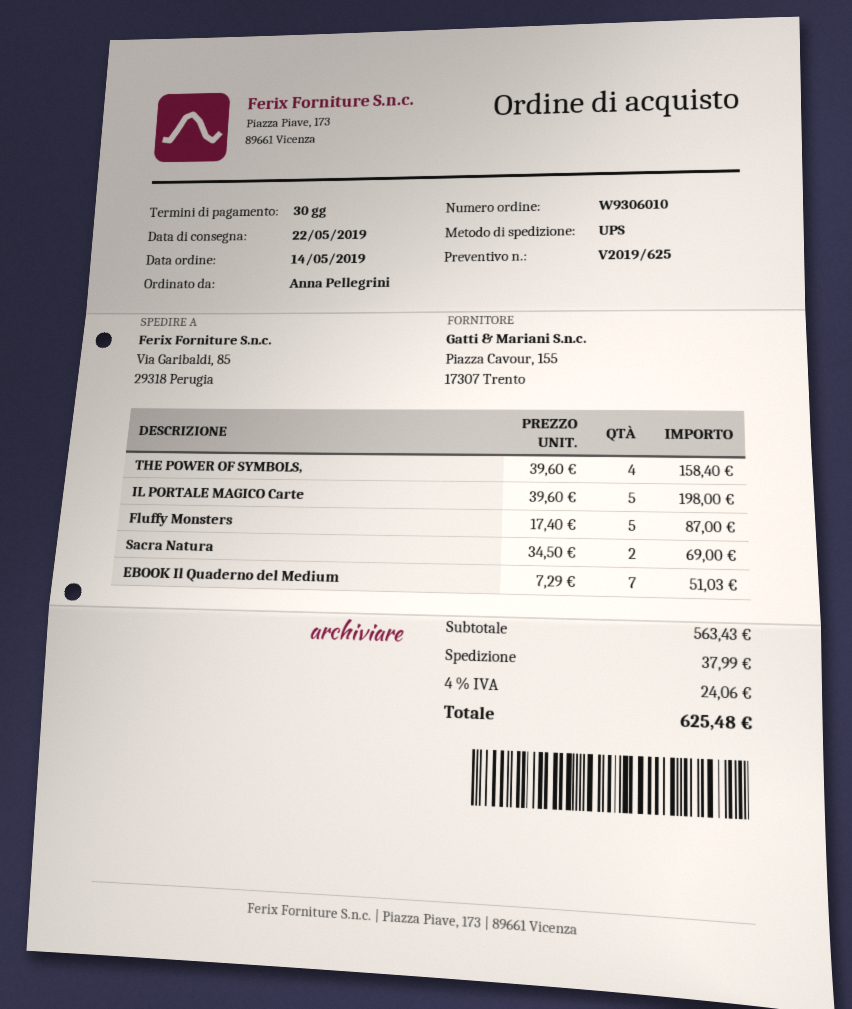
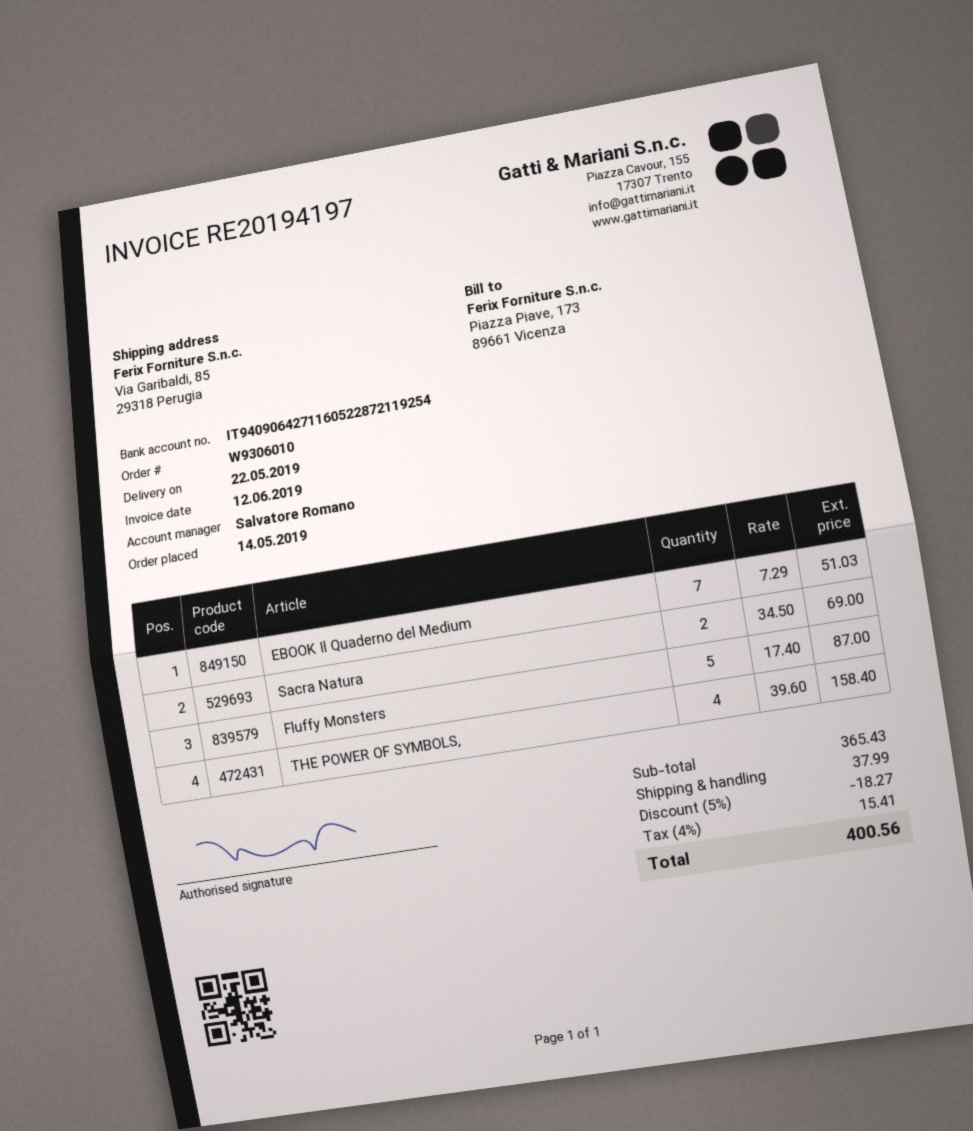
IL PORTALE MAGICO Carte: 5 x 39.60 = 198.00 -> none
subtotal: 563.43 -> 365.43
discount: none -> 5% = 18.27
tax: 4% = 24.06 -> 4% = 15.41
total: 625.48 -> 400.56

